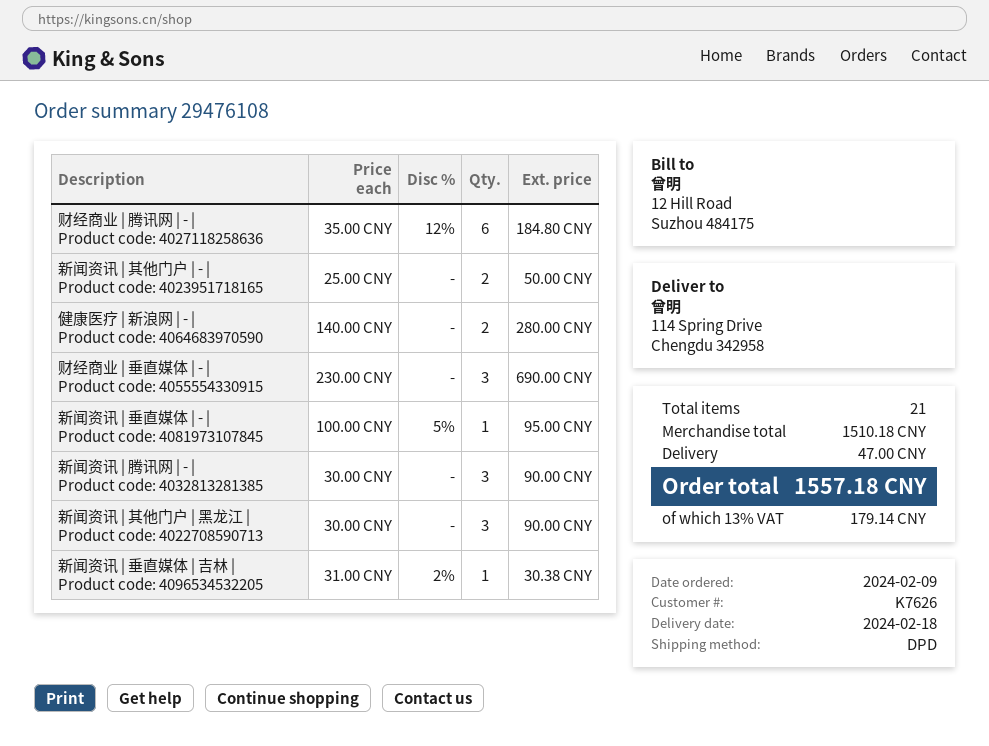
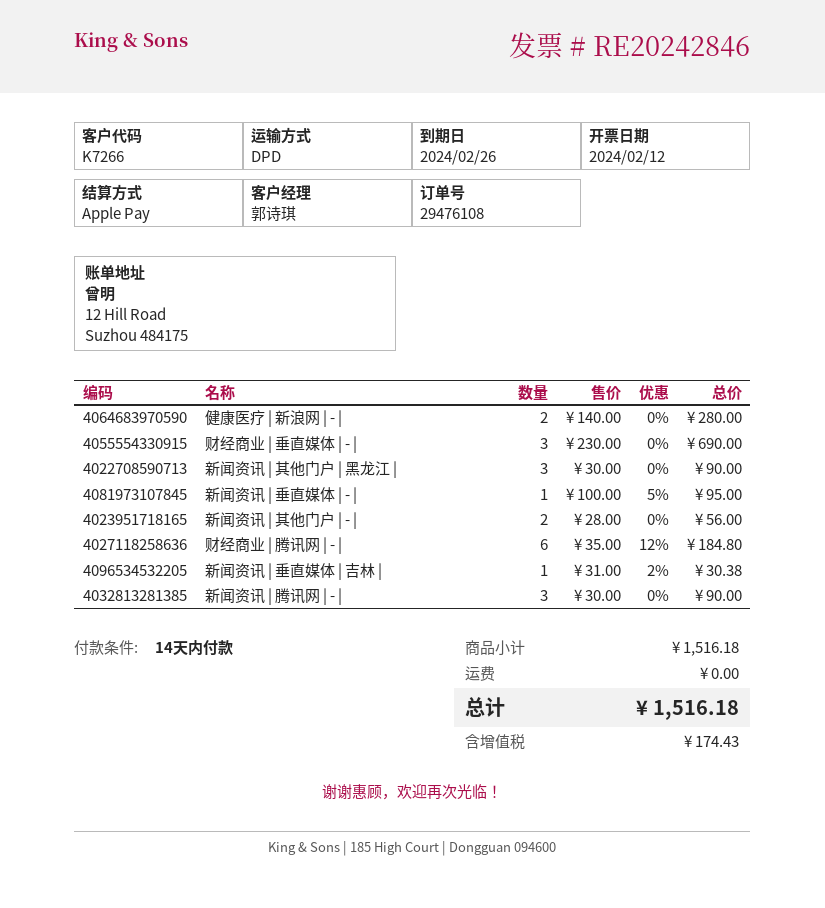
customer number: K7626 -> K7266
新闻资讯 | 其他门户 | - |: 2 x 25.00 = 50.00 -> 2 x 28.00 = 56.00
subtotal: 1510.18 -> 1516.18
shipping: 47.00 -> 0.00
tax: 179.14 -> 174.43
total: 1557.18 -> 1516.18

